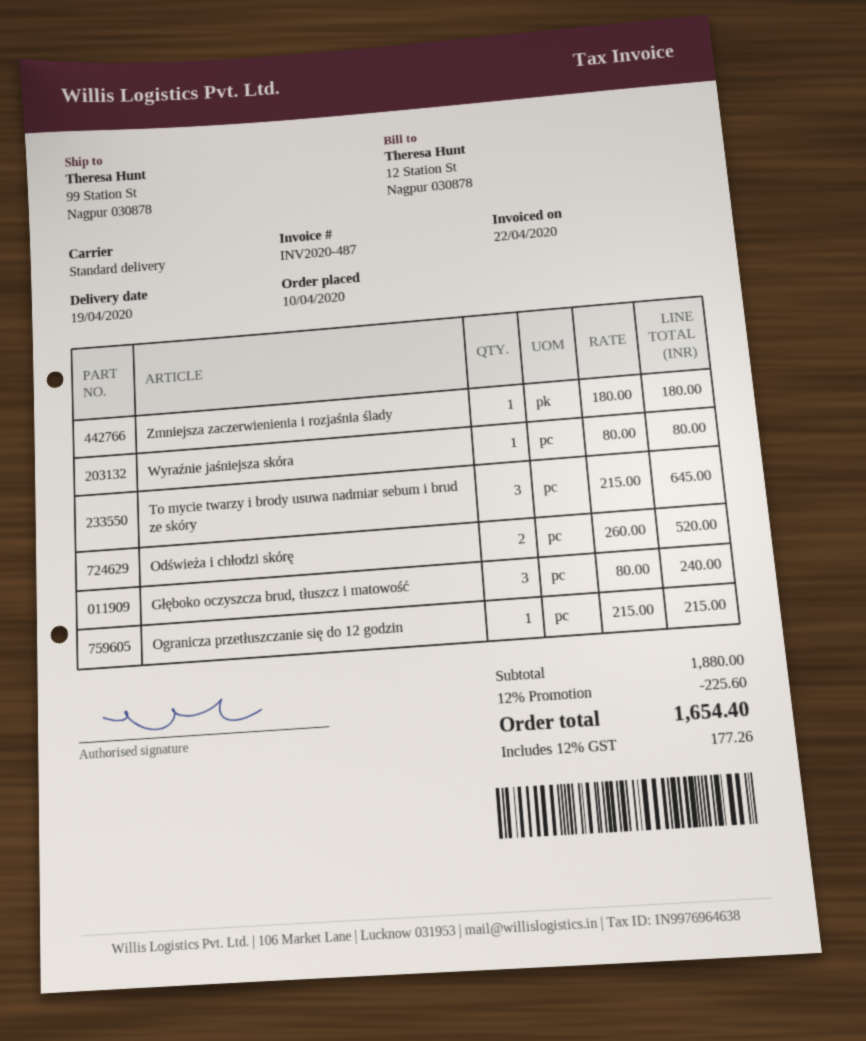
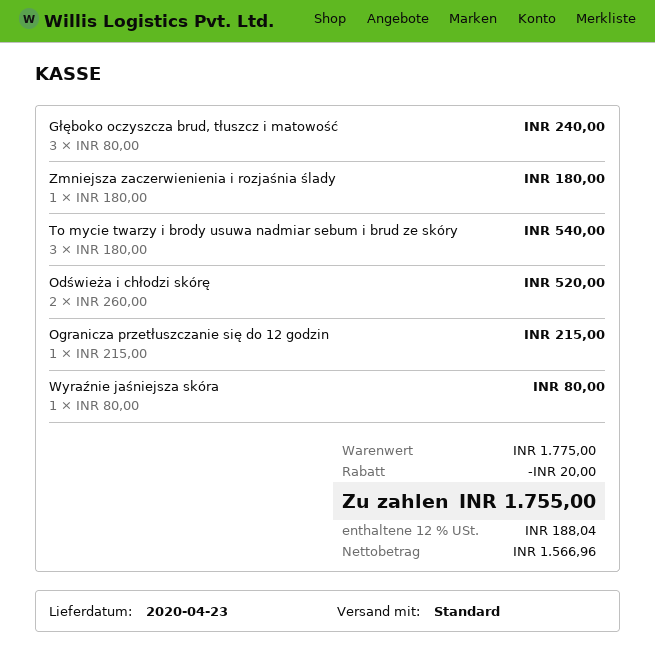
delivery date: 2020-04-19 -> 2020-04-23
To mycie twarzy i brody usuwa nadmiar sebum i brud ze skóry: 3 x 215.00 = 645.00 -> 3 x 180.00 = 540.00
subtotal: 1880.00 -> 1775.00
discount: 225.60 -> 20.00
tax: 12% = 177.26 -> 12% = 188.04
total: 1654.40 -> 1755.00

